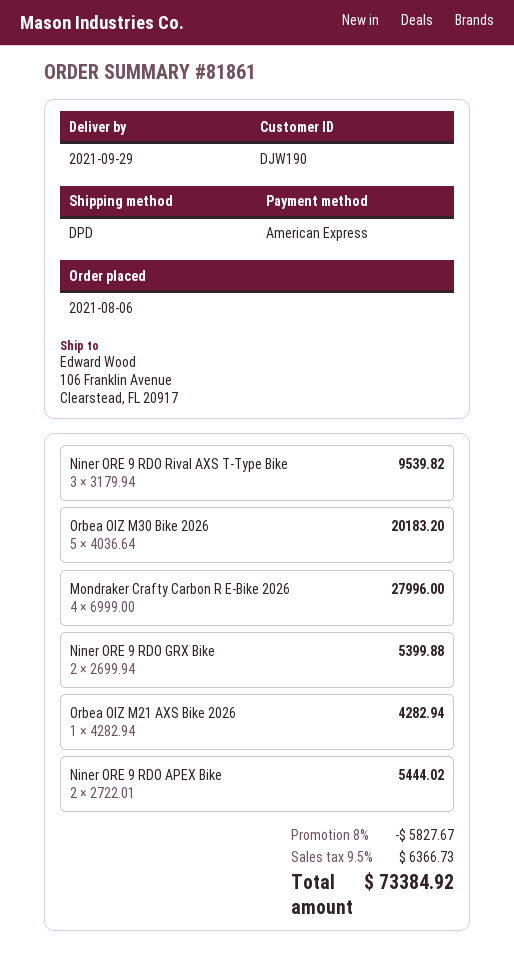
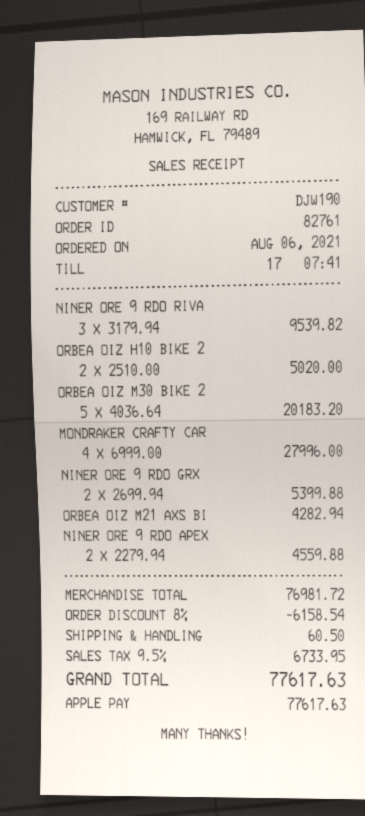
order number: 81861 -> 82761
payment method: American Express -> Apple Pay
Niner ORE 9 RDO APEX Bike: 2 x 2722.01 = 5444.02 -> 2 x 2279.94 = 4559.88
ORBEA OIZ H10 BIKE 2: none -> 2 x 2510.00 = 5020.00
discount: 8% = 5827.67 -> 8% = 6158.54
shipping: none -> 60.50
tax: 9.5% = 6366.73 -> 9.5% = 6733.95
total: 73384.92 -> 77617.63

